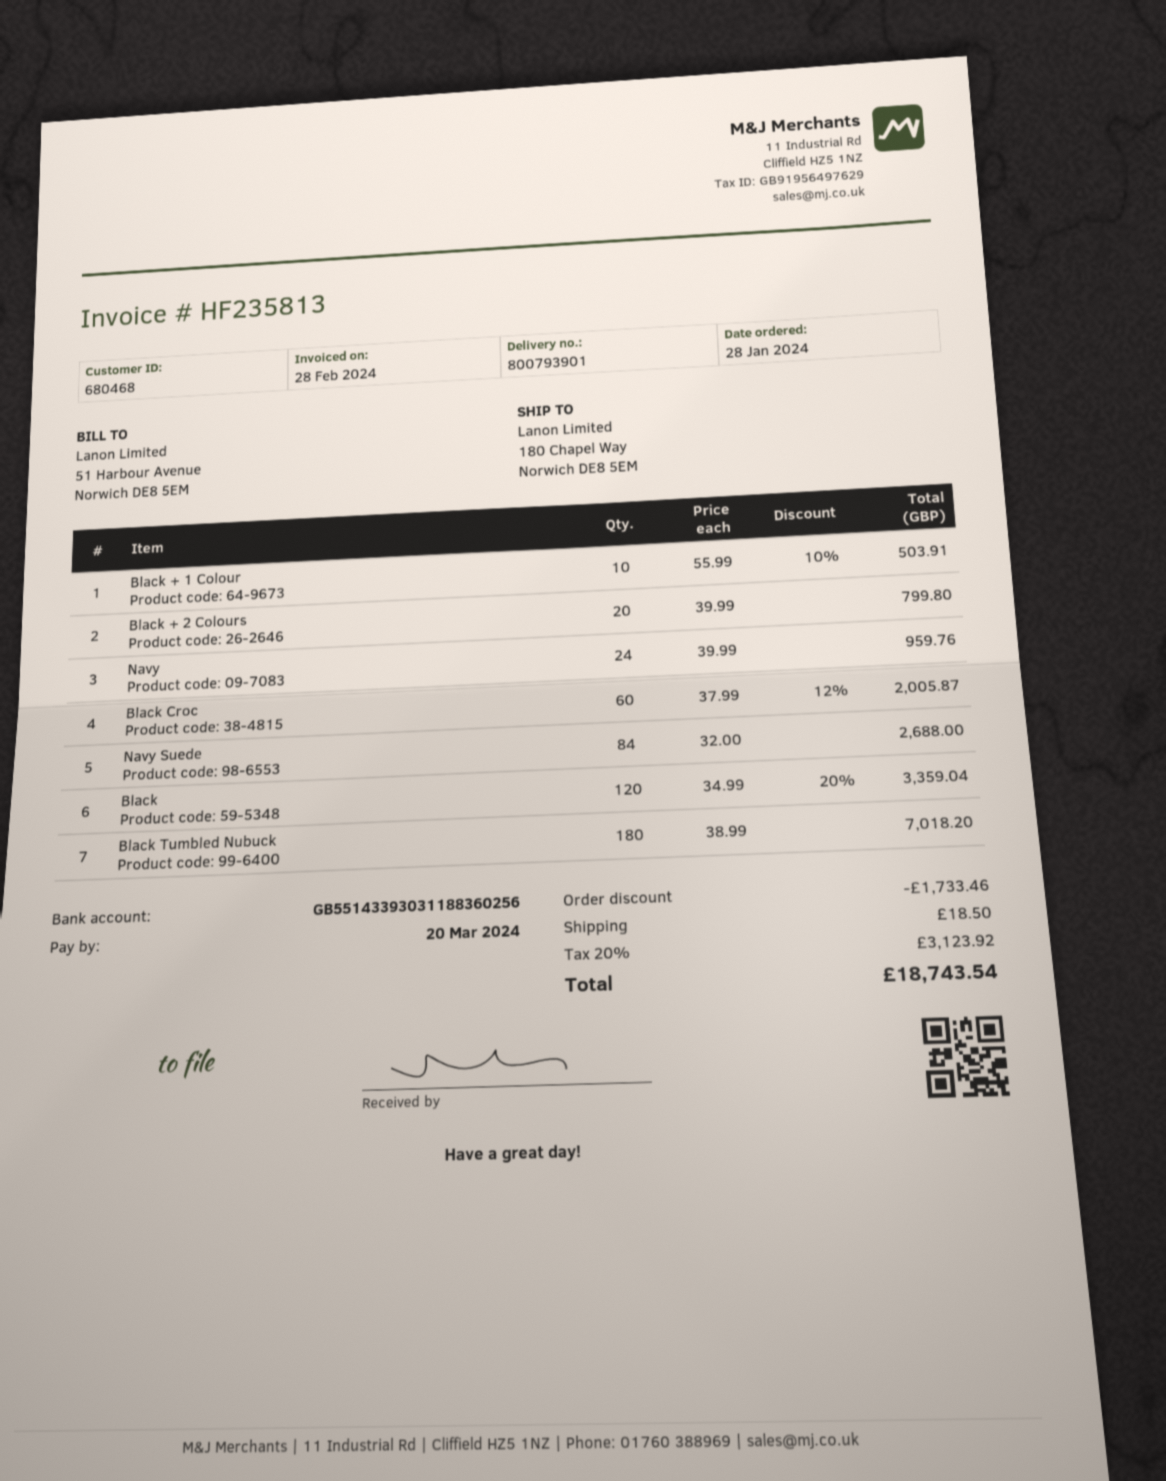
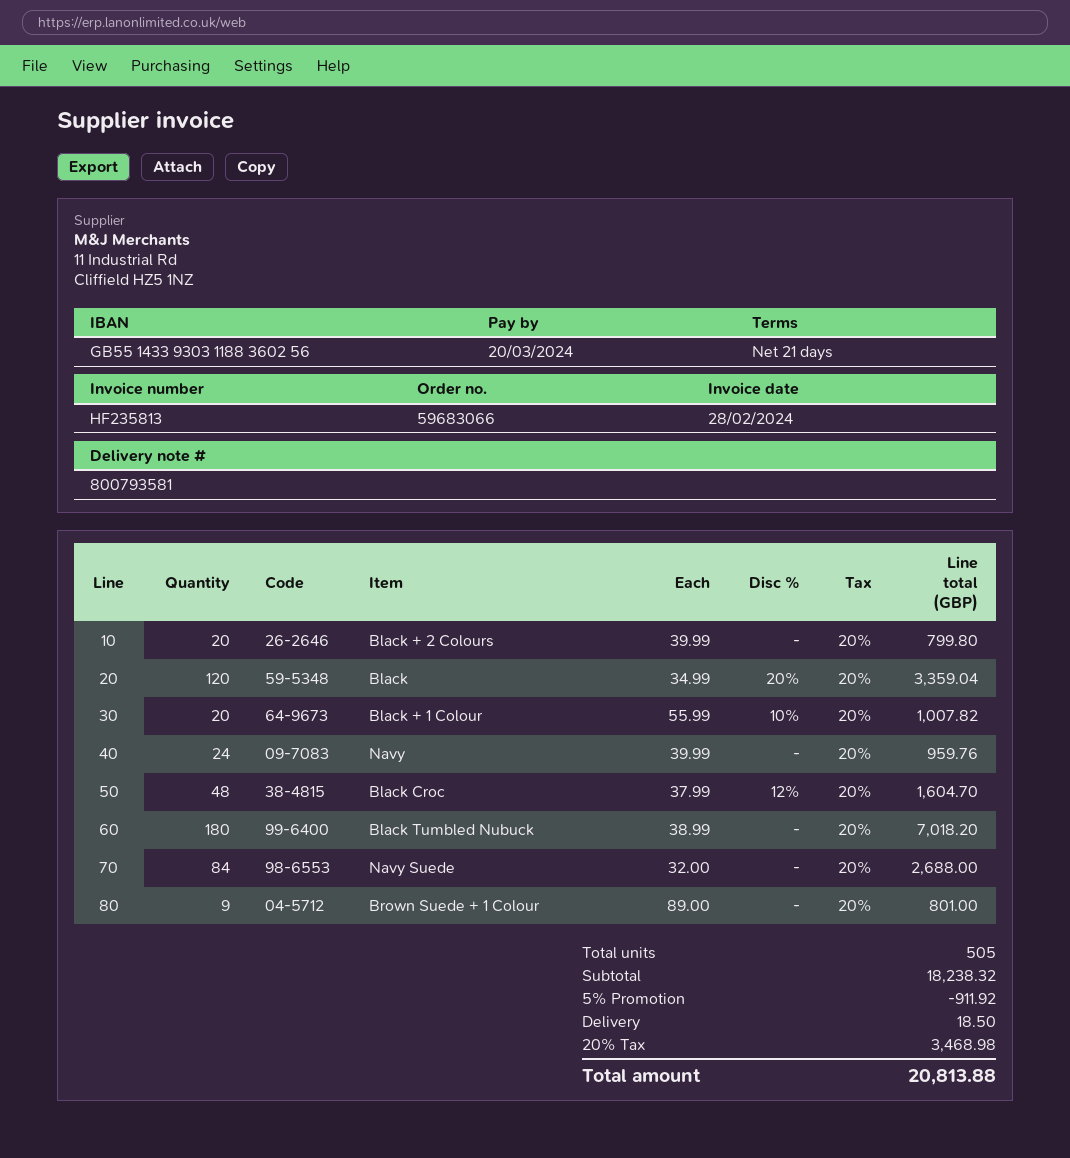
delivery note number: 800793901 -> 800793581
Black + 1 Colour: 10 x 55.99 - 10% = 503.91 -> 20 x 55.99 - 10% = 1007.82
Black Croc: 60 x 37.99 - 12% = 2005.87 -> 48 x 37.99 - 12% = 1604.70
Brown Suede + 1 Colour: none -> 9 x 89.00 = 801.00
discount: 1733.46 -> 911.92
tax: 20% = 3123.92 -> 20% = 3468.98
total: 18743.54 -> 20813.88

